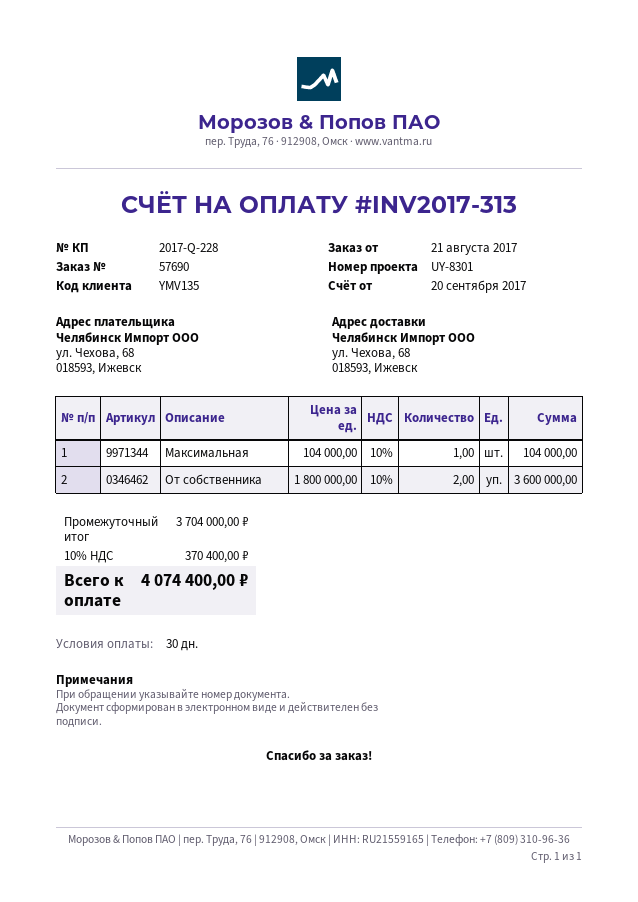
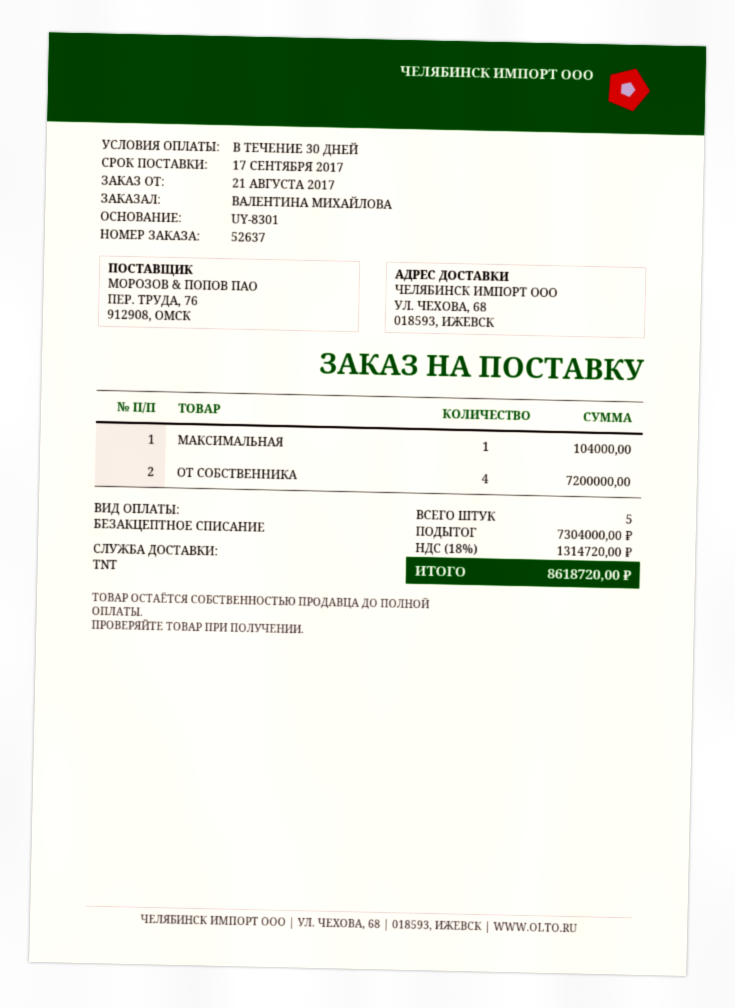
order number: 57690 -> 52637
От собственника: 2 for 3600000.00 -> 4 for 7200000.00
subtotal: 3704000.00 -> 7304000.00
tax: 10% = 370400.00 -> 18% = 1314720.00
total: 4074400.00 -> 8618720.00

